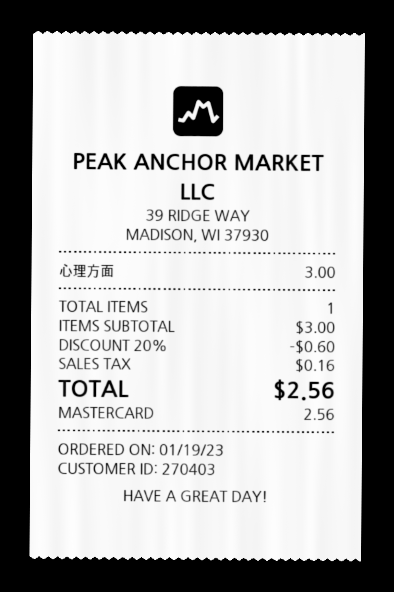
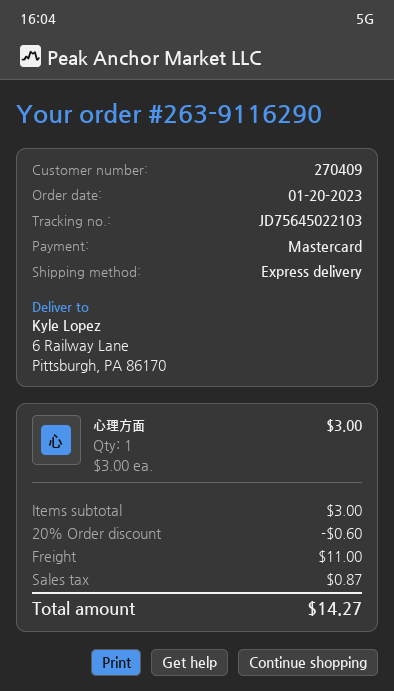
order date: 2023-01-19 -> 2023-01-20
customer number: 270403 -> 270409
shipping: none -> 11.00
tax: 0.16 -> 0.87
total: 2.56 -> 14.27

